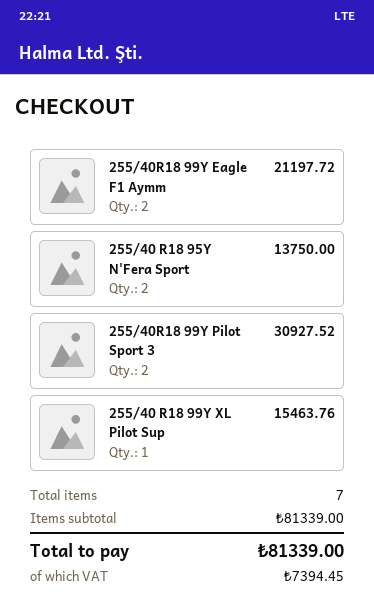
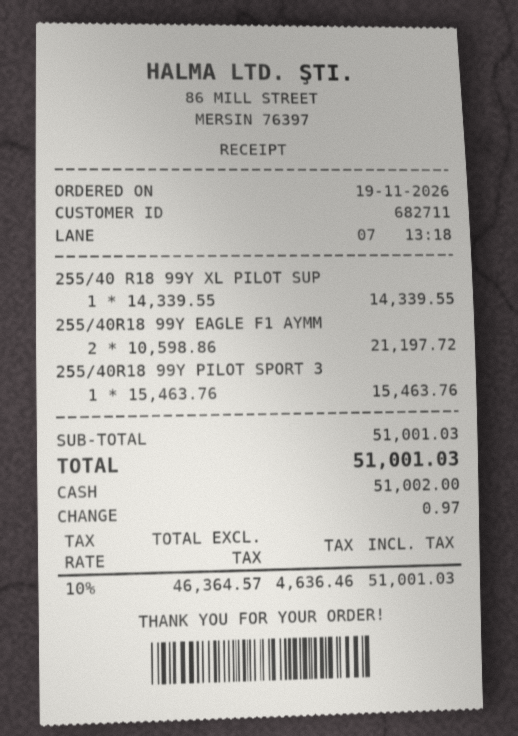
255/40 R18 95Y N'Fera Sport: 2 for 13750.00 -> none
255/40R18 99Y Pilot Sport 3: 2 for 30927.52 -> 1 for 15463.76
255/40 R18 99Y XL Pilot Sup: 1 for 15463.76 -> 1 for 14339.55
subtotal: 81339.00 -> 51001.03
tax: 7394.45 -> 4636.46
total: 81339.00 -> 51001.03

